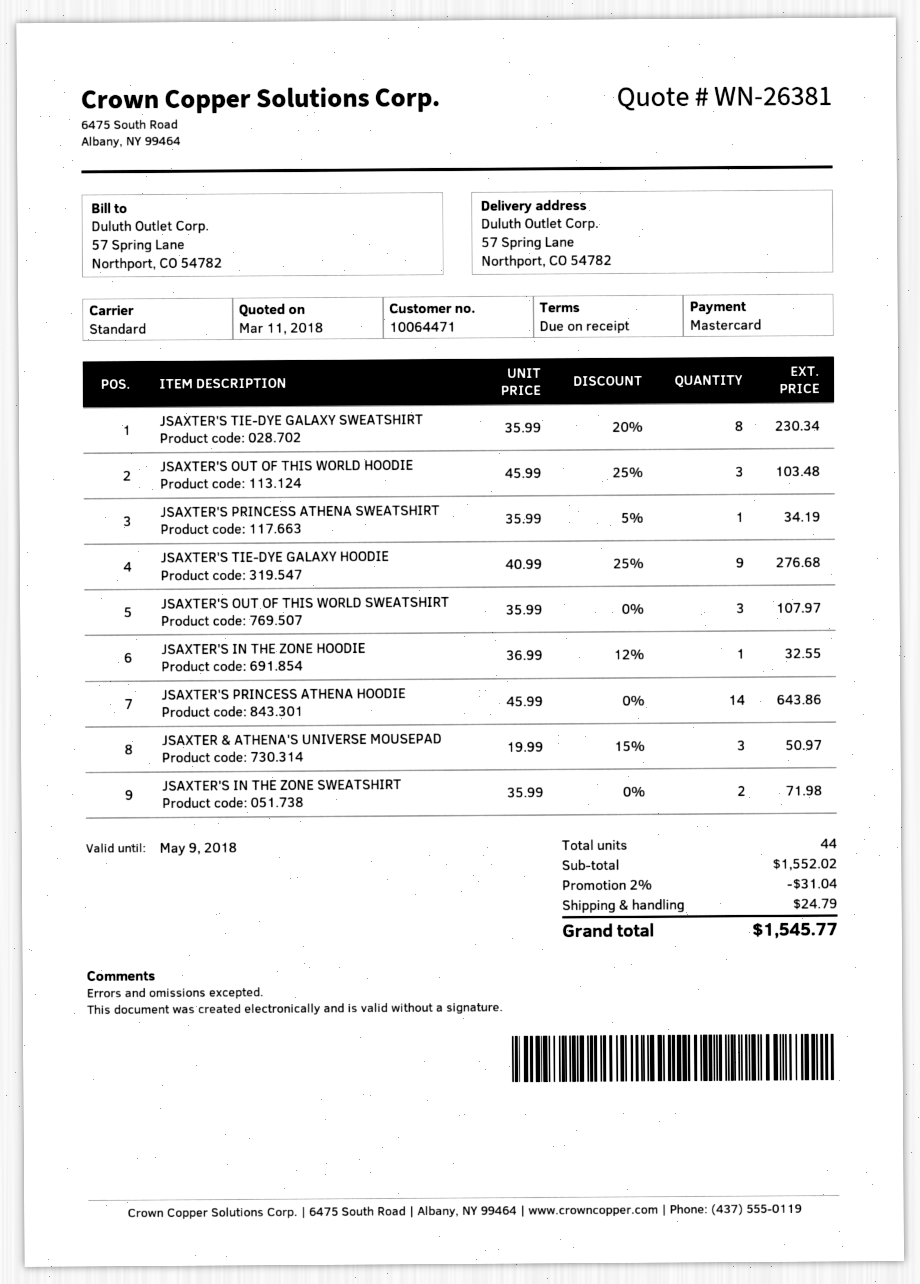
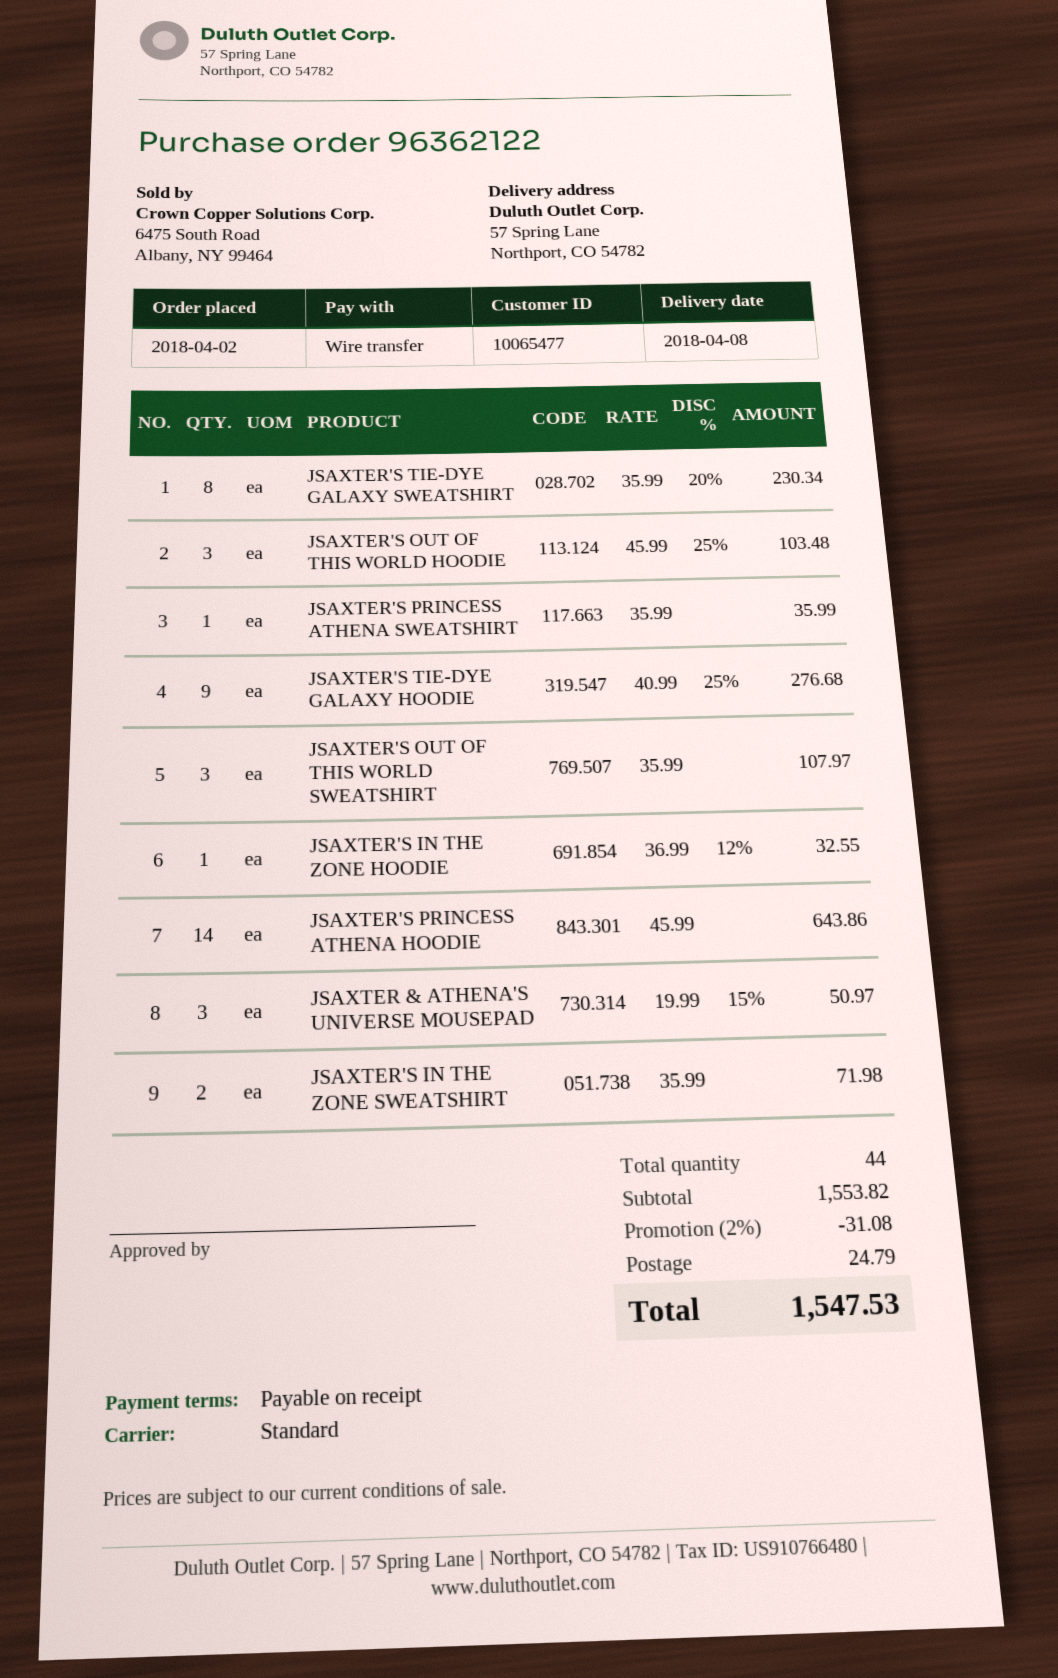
customer number: 10064471 -> 10065477
payment method: Mastercard -> bank transfer
JSAXTER'S PRINCESS ATHENA SWEATSHIRT: 1 x 35.99 - 5% = 34.19 -> 1 x 35.99 = 35.99
subtotal: 1552.02 -> 1553.82
discount: 2% = 31.04 -> 2% = 31.08
total: 1545.77 -> 1547.53

